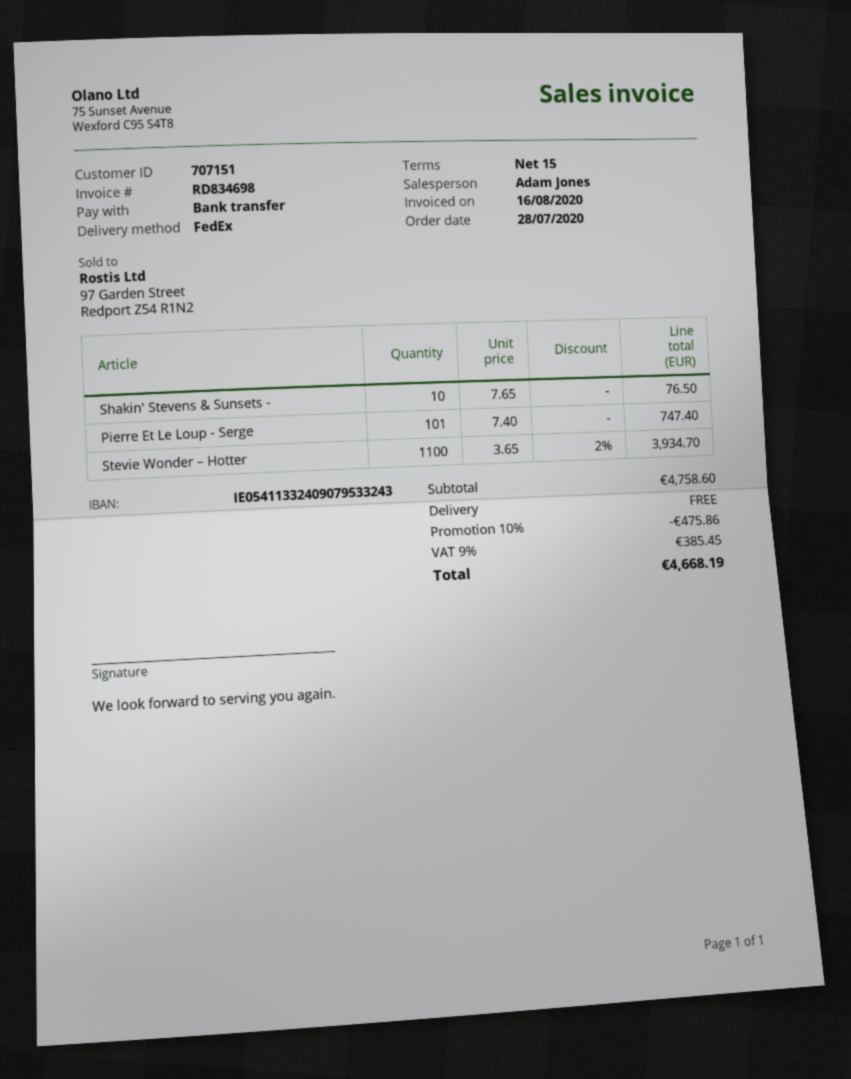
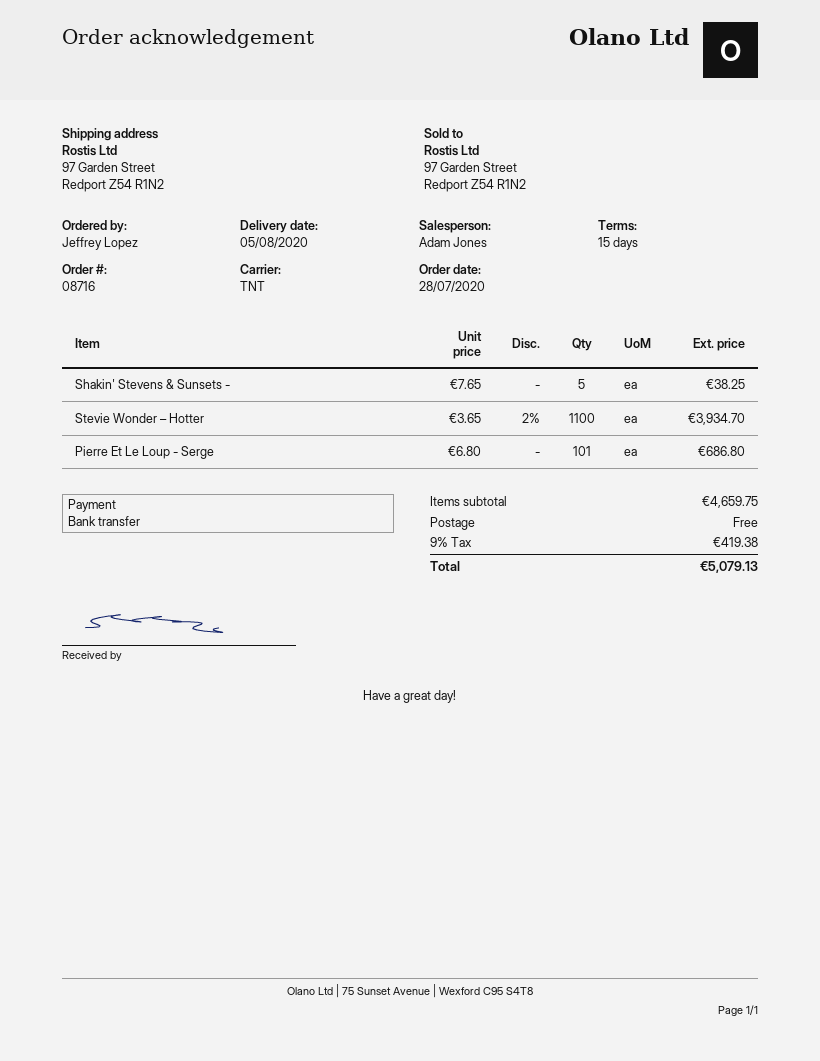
shipping method: FedEx -> TNT
Shakin' Stevens & Sunsets -: 10 x 7.65 = 76.50 -> 5 x 7.65 = 38.25
Pierre Et Le Loup - Serge: 101 x 7.40 = 747.40 -> 101 x 6.80 = 686.80
subtotal: 4758.60 -> 4659.75
discount: 10% = 475.86 -> none
tax: 9% = 385.45 -> 9% = 419.38
total: 4668.19 -> 5079.13

